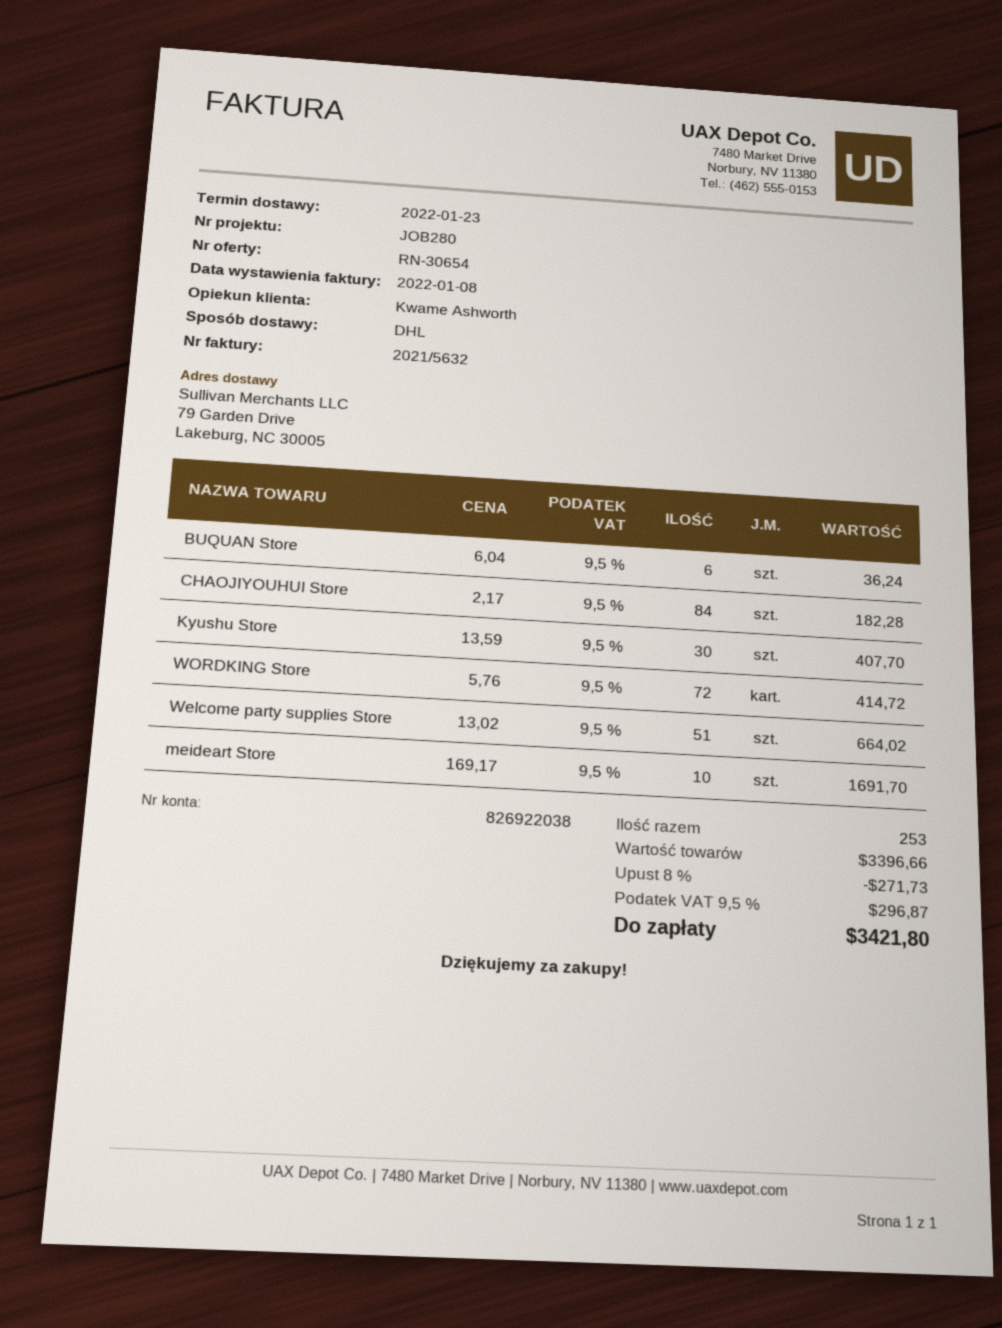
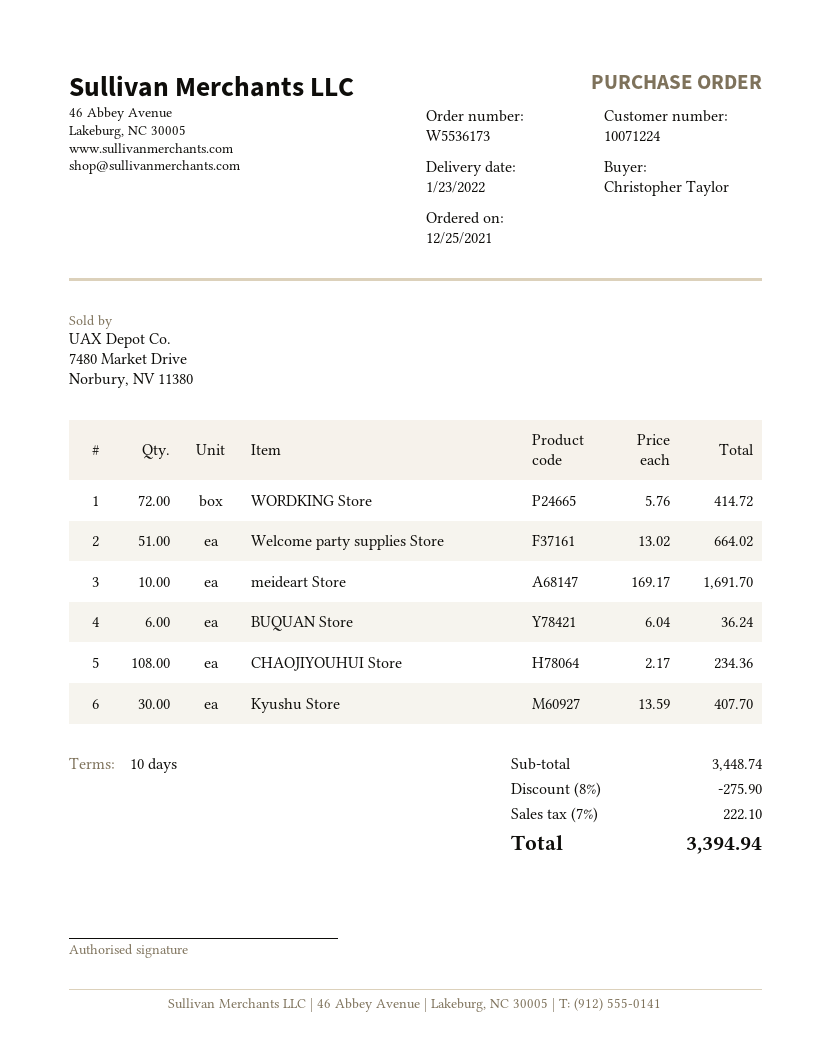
CHAOJIYOUHUI Store: 84 x 2.17 = 182.28 -> 108 x 2.17 = 234.36
subtotal: 3396.66 -> 3448.74
discount: 8% = 271.73 -> 8% = 275.90
tax: 9.5% = 296.87 -> 7% = 222.10
total: 3421.80 -> 3394.94

